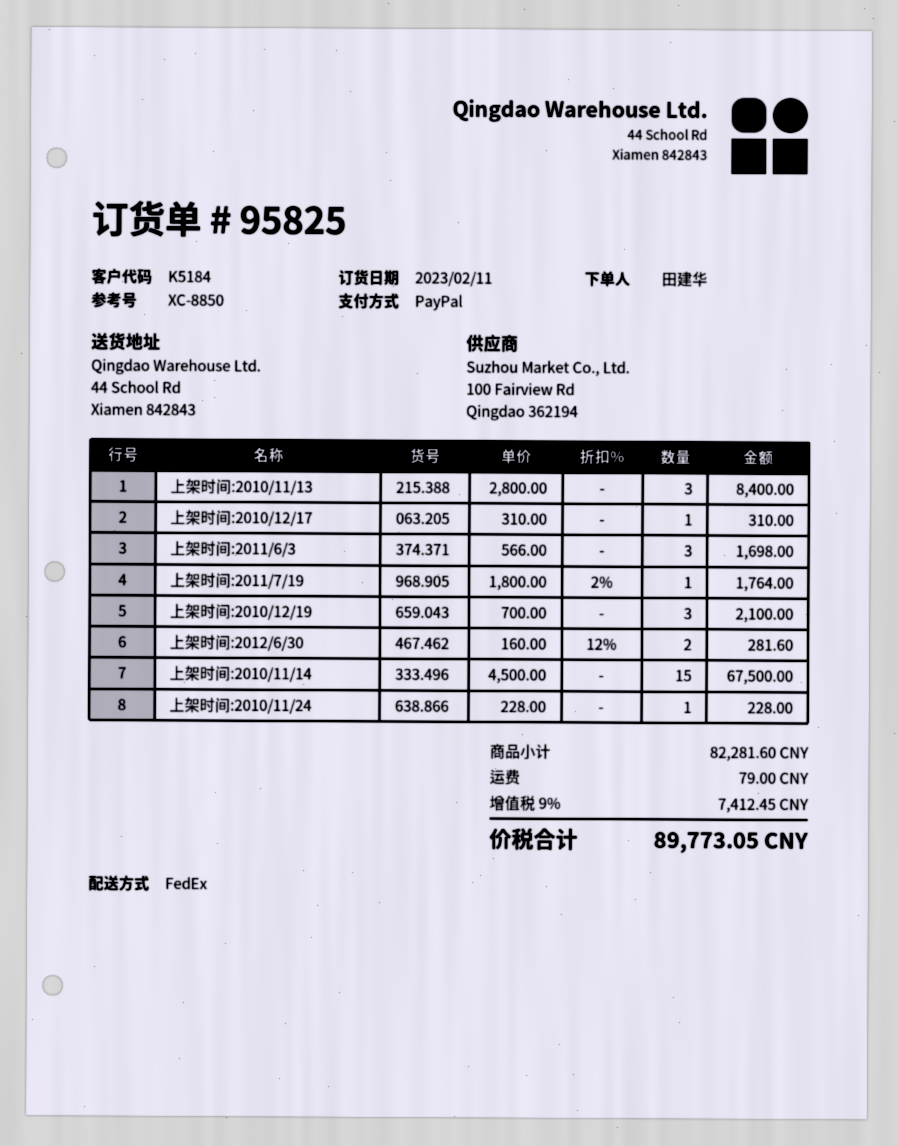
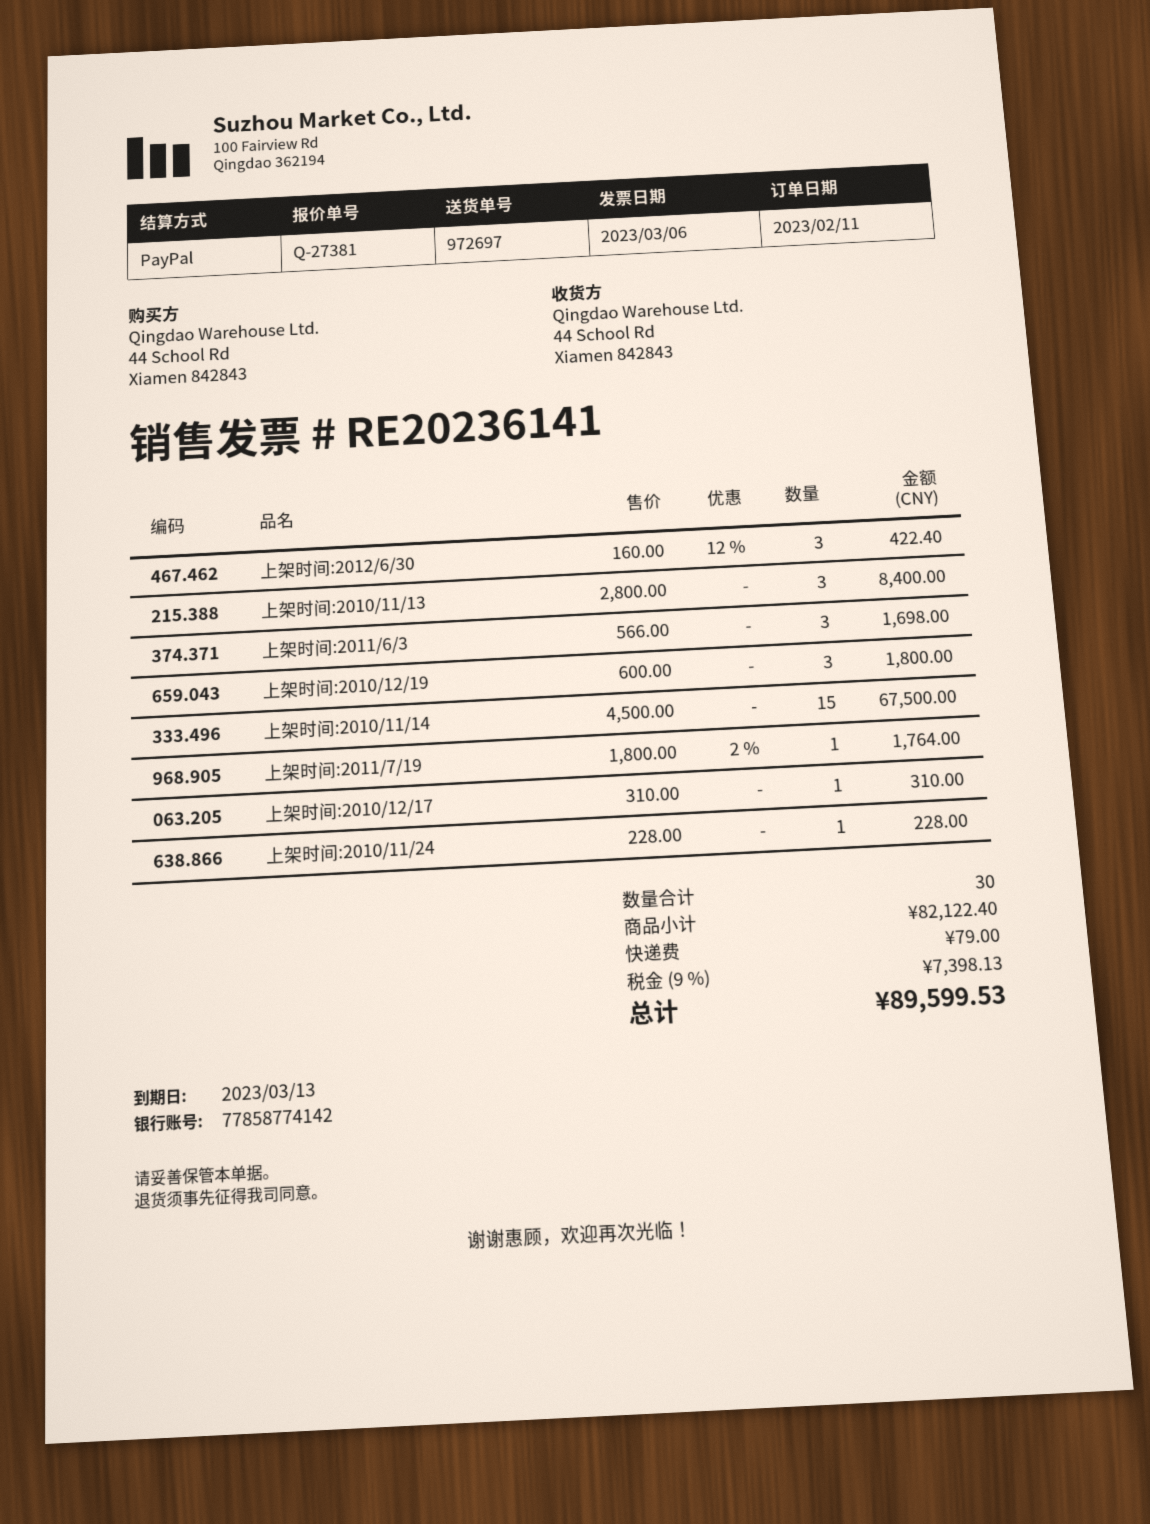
上架时间:2010/12/19: 3 x 700.00 = 2100.00 -> 3 x 600.00 = 1800.00
上架时间:2012/6/30: 2 x 160.00 - 12% = 281.60 -> 3 x 160.00 - 12% = 422.40
subtotal: 82281.60 -> 82122.40
tax: 9% = 7412.45 -> 9% = 7398.13
total: 89773.05 -> 89599.53

